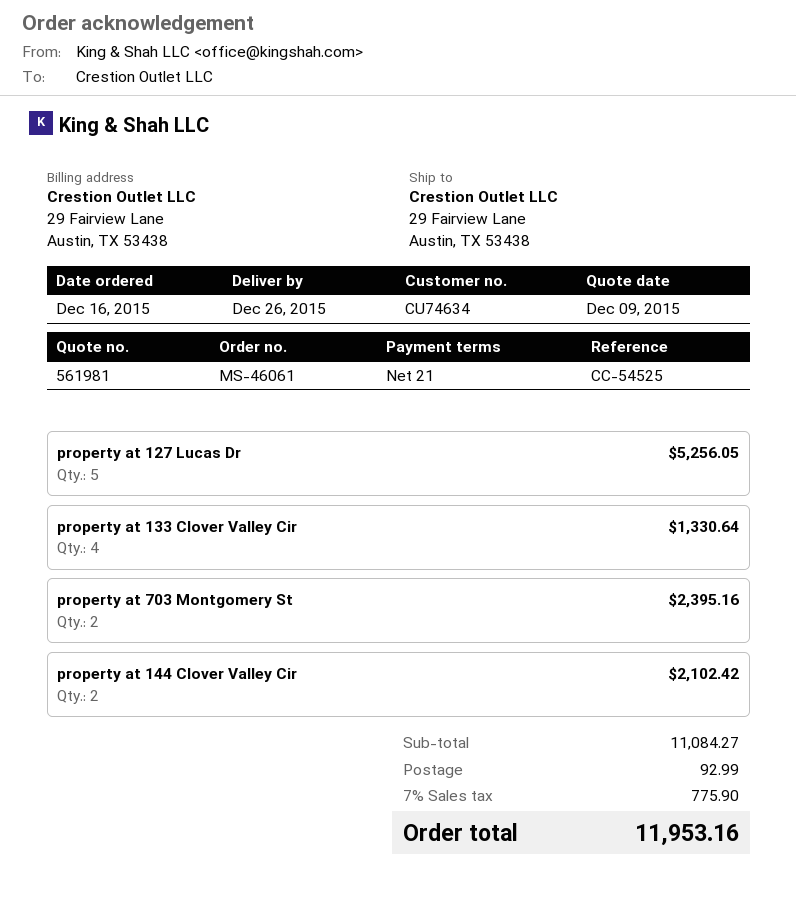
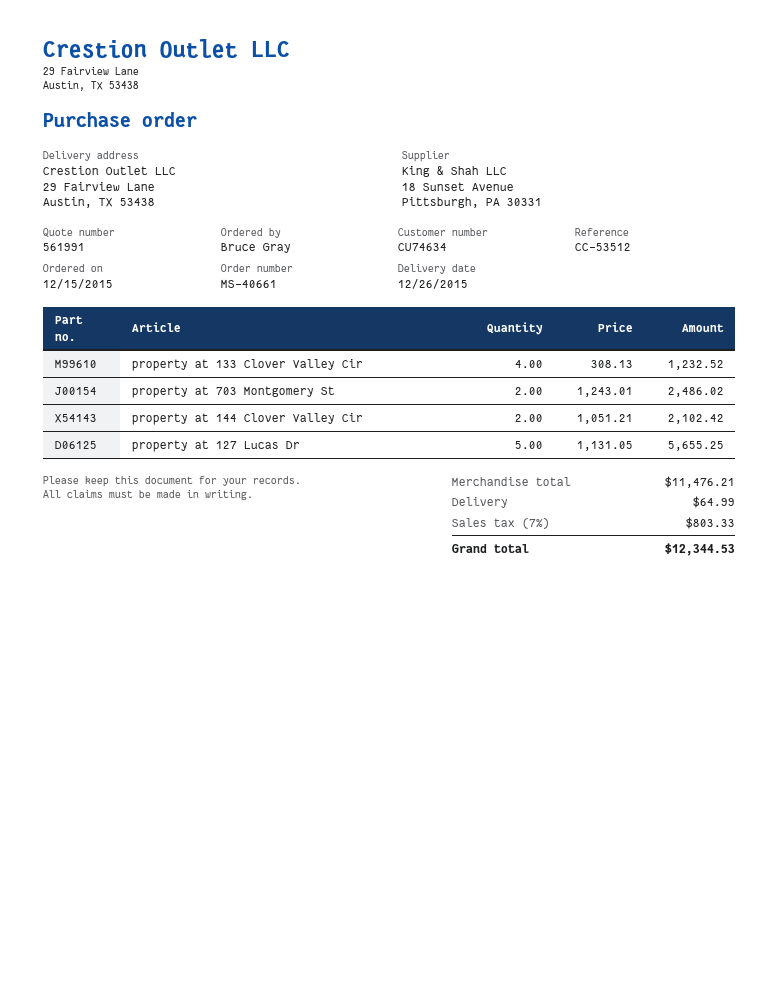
quote number: 561981 -> 561991
order number: MS-46061 -> MS-40661
order date: 2015-12-16 -> 2015-12-15
reference: CC-54525 -> CC-53512
property at 127 Lucas Dr: 5 for 5256.05 -> 5 for 5655.25
property at 133 Clover Valley Cir: 4 for 1330.64 -> 4 for 1232.52
property at 703 Montgomery St: 2 for 2395.16 -> 2 for 2486.02
subtotal: 11084.27 -> 11476.21
shipping: 92.99 -> 64.99
tax: 7% = 775.90 -> 7% = 803.33
total: 11953.16 -> 12344.53

